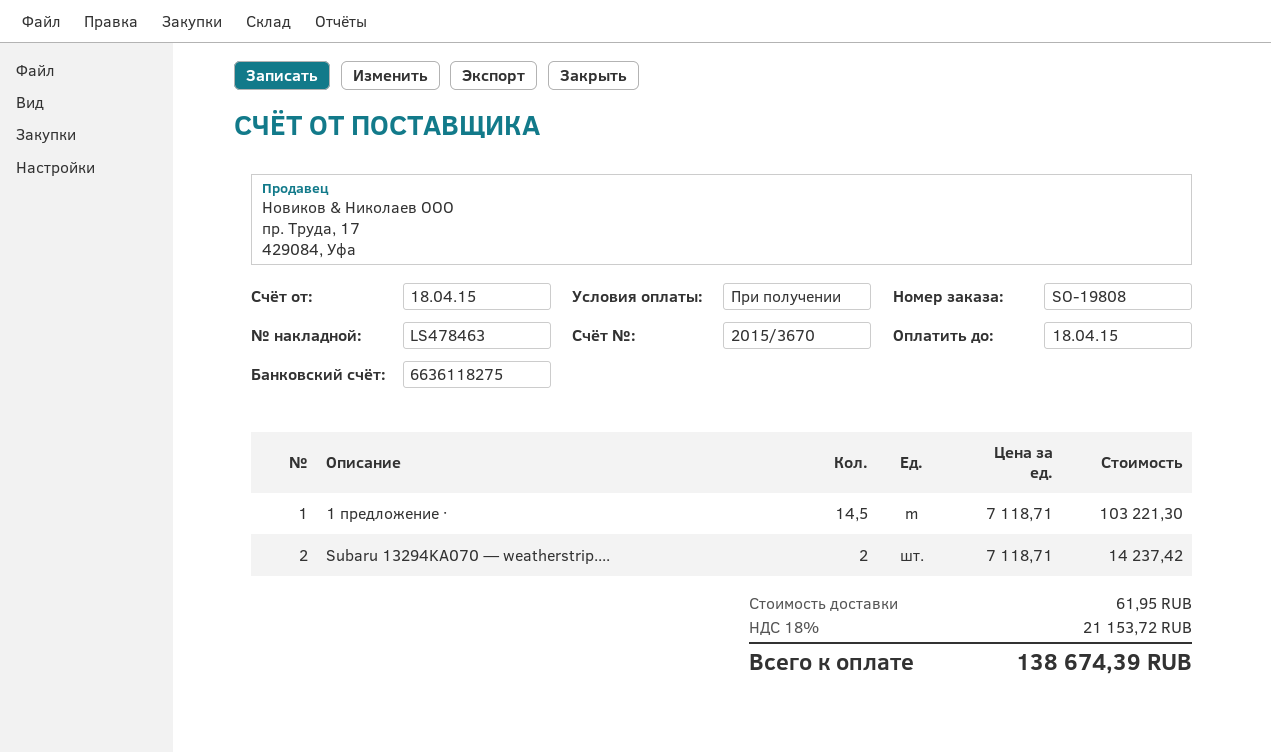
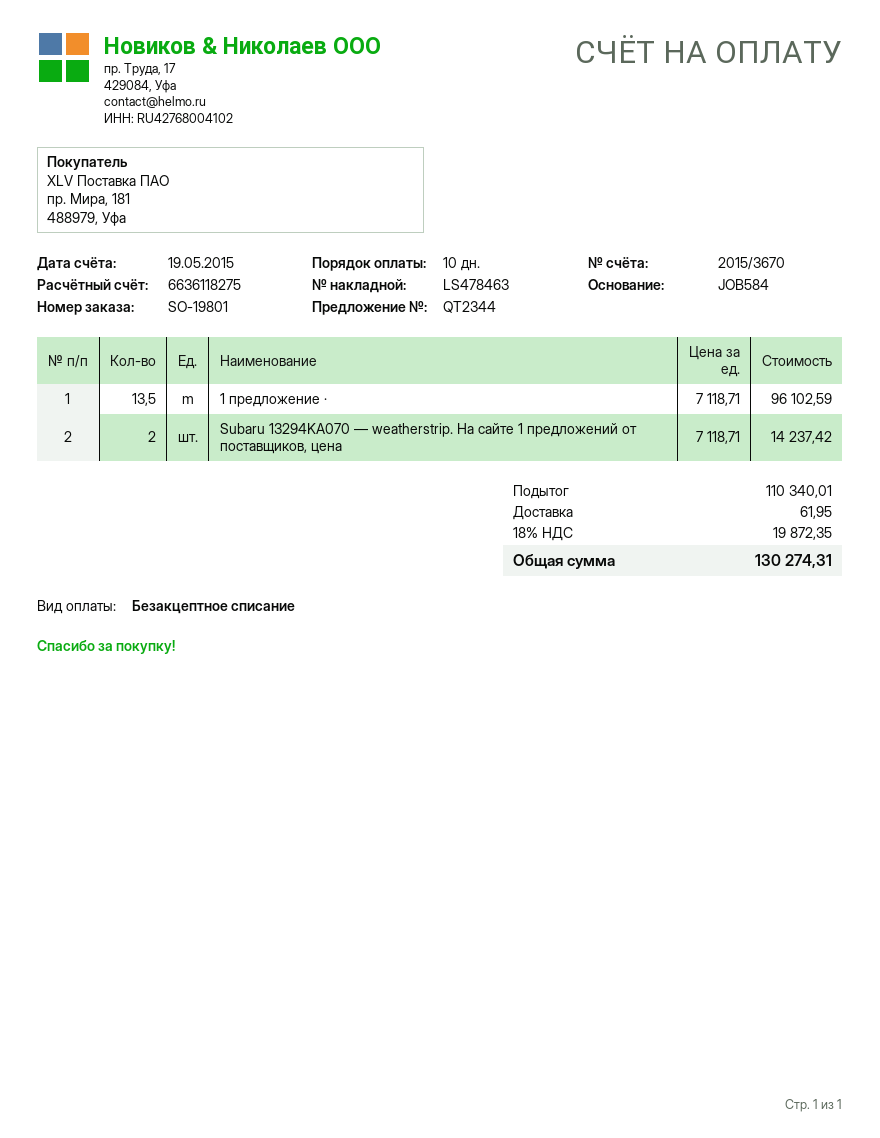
order number: SO-19808 -> SO-19801
invoice date: 2015-04-18 -> 2015-05-19
payment terms: on receipt -> 10 days
1 предложение ·: 14.5 x 7118.71 = 103221.30 -> 13.5 x 7118.71 = 96102.59
tax: 18% = 21153.72 -> 18% = 19872.35
total: 138674.39 -> 130274.31

